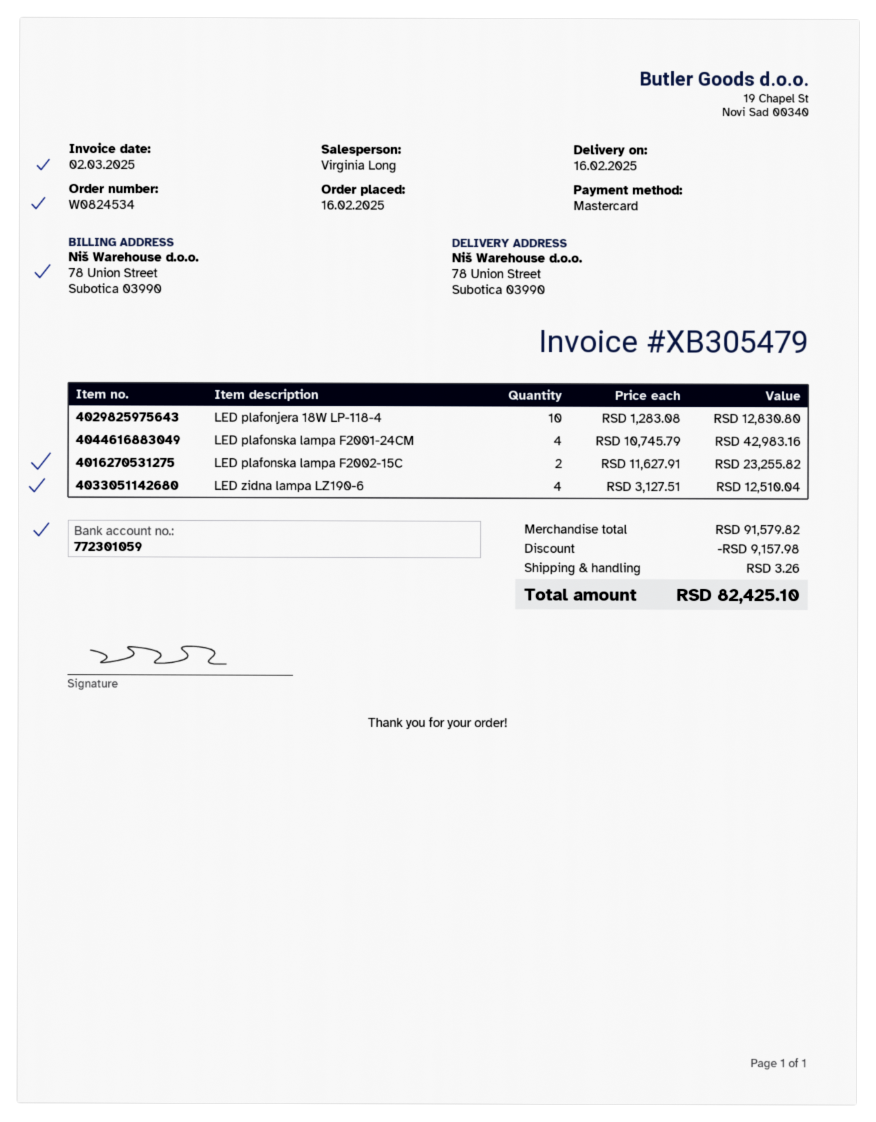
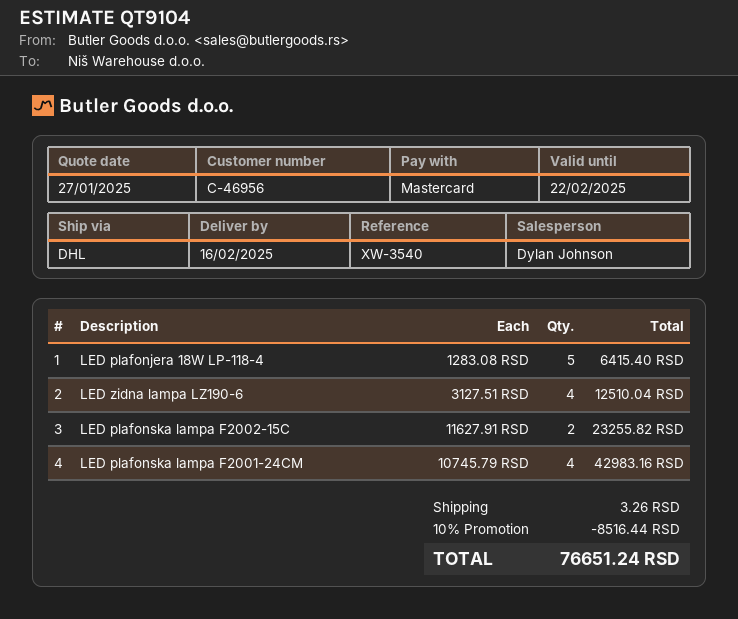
sales rep: Virginia Long -> Dylan Johnson
LED plafonjera 18W LP-118-4: 10 x 1283.08 = 12830.80 -> 5 x 1283.08 = 6415.40
discount: 9157.98 -> 8516.44
total: 82425.10 -> 76651.24

